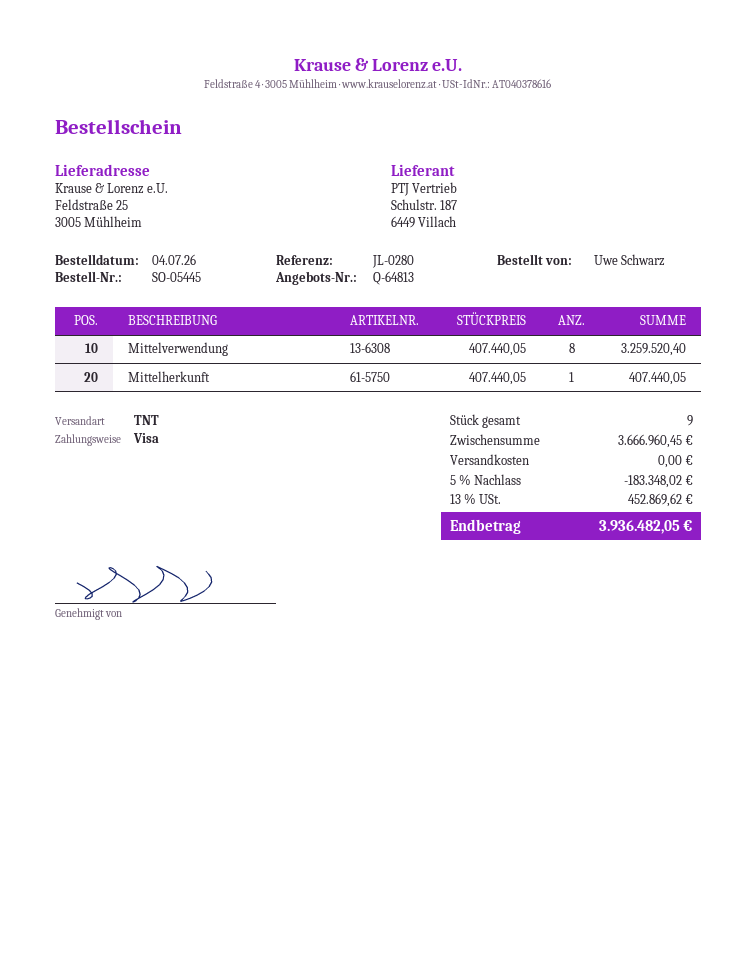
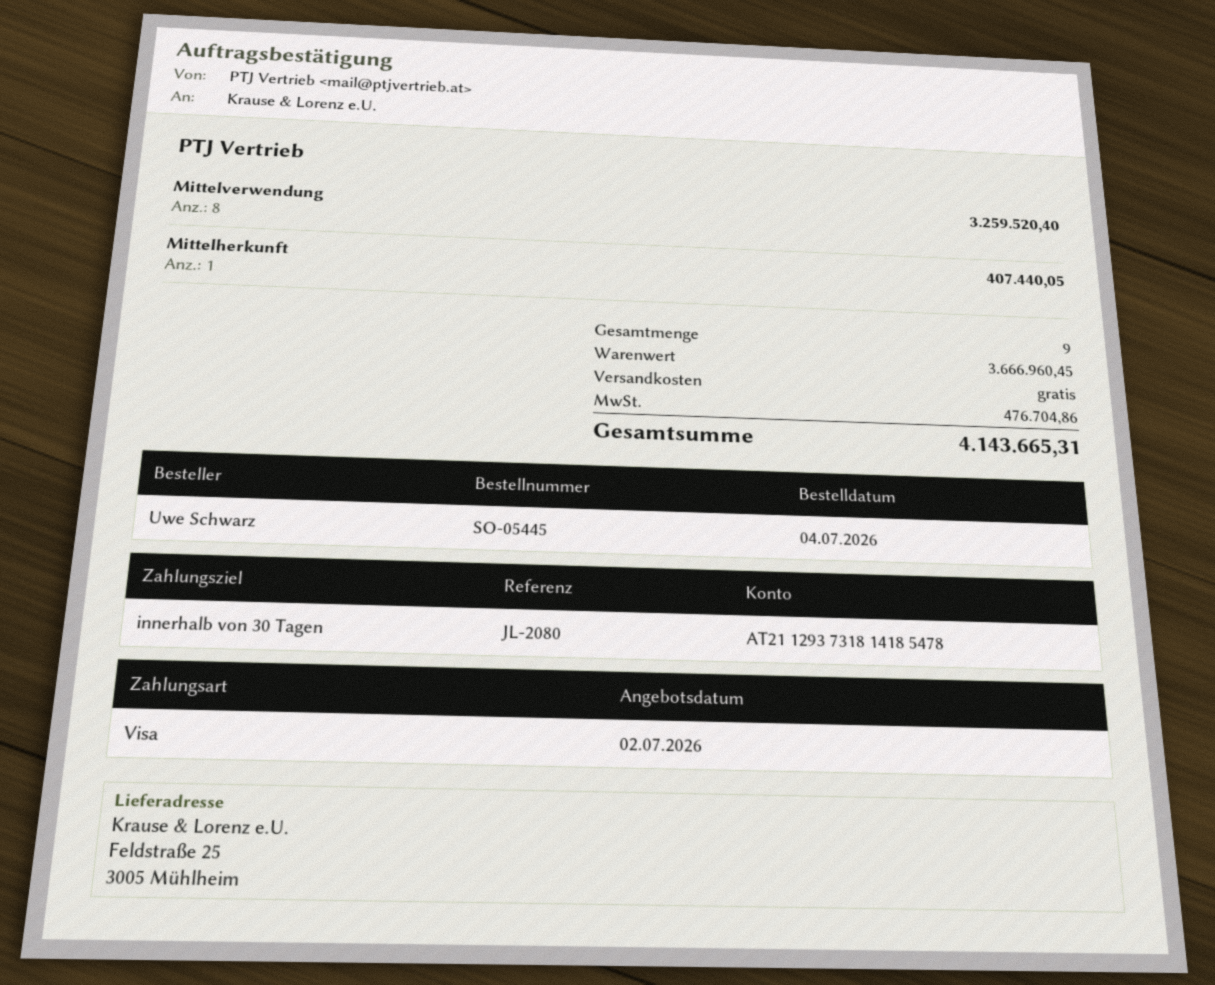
reference: JL-0280 -> JL-2080
discount: 5% = 183348.02 -> none
tax: 452869.62 -> 476704.86
total: 3936482.05 -> 4143665.31

